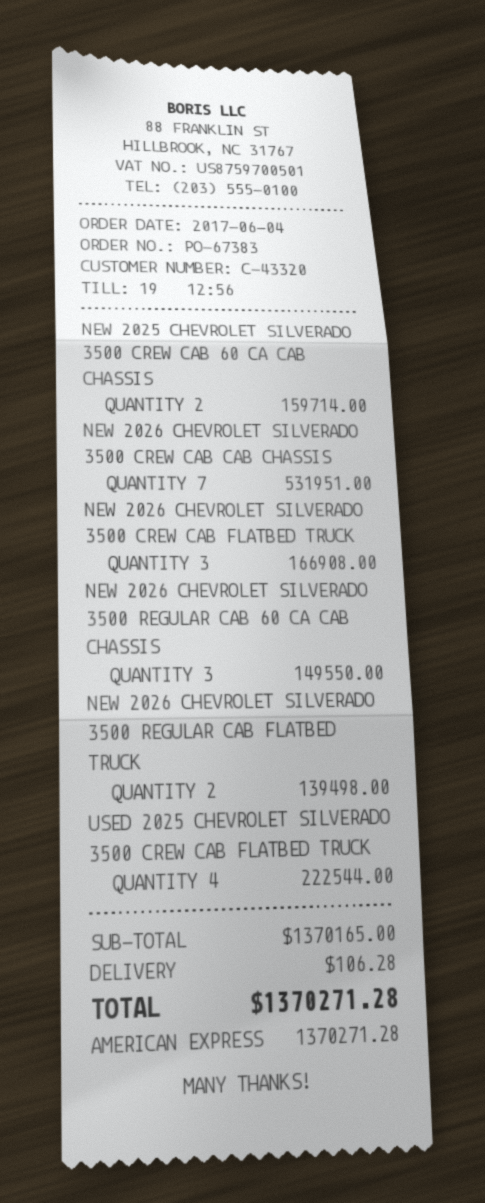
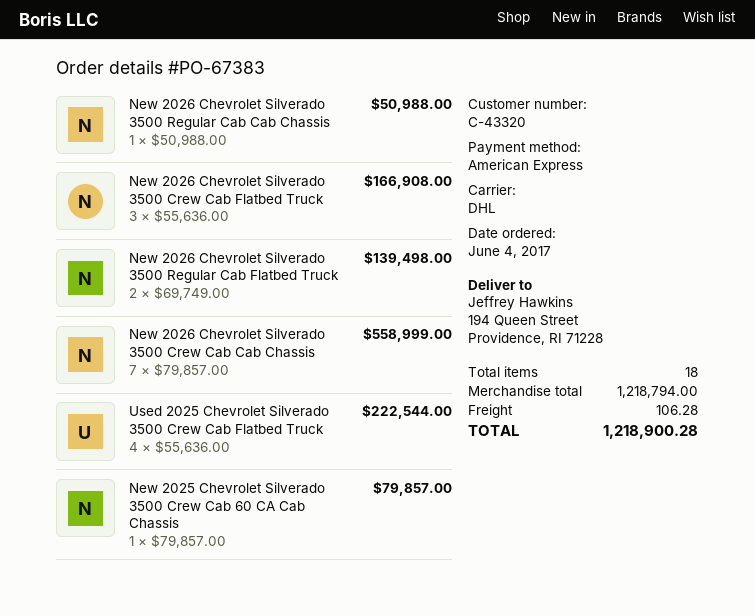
NEW 2025 CHEVROLET SILVERADO 3500 CREW CAB 60 CA CAB CHASSIS: 2 for 159714.00 -> 1 for 79857.00
NEW 2026 CHEVROLET SILVERADO 3500 CREW CAB CAB CHASSIS: 7 for 531951.00 -> 7 for 558999.00
NEW 2026 CHEVROLET SILVERADO 3500 REGULAR CAB 60 CA CAB CHASSIS: 3 for 149550.00 -> none
New 2026 Chevrolet Silverado 3500 Regular Cab Cab Chassis: none -> 1 for 50988.00
subtotal: 1370165.00 -> 1218794.00
total: 1370271.28 -> 1218900.28

